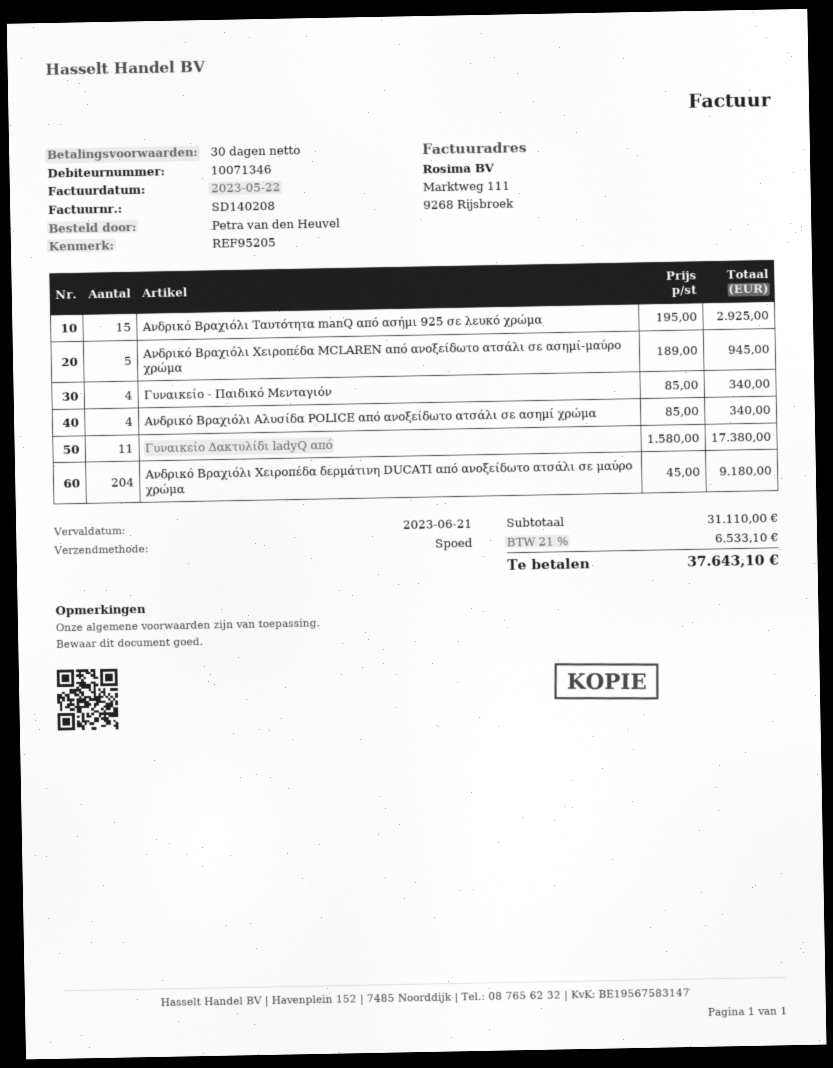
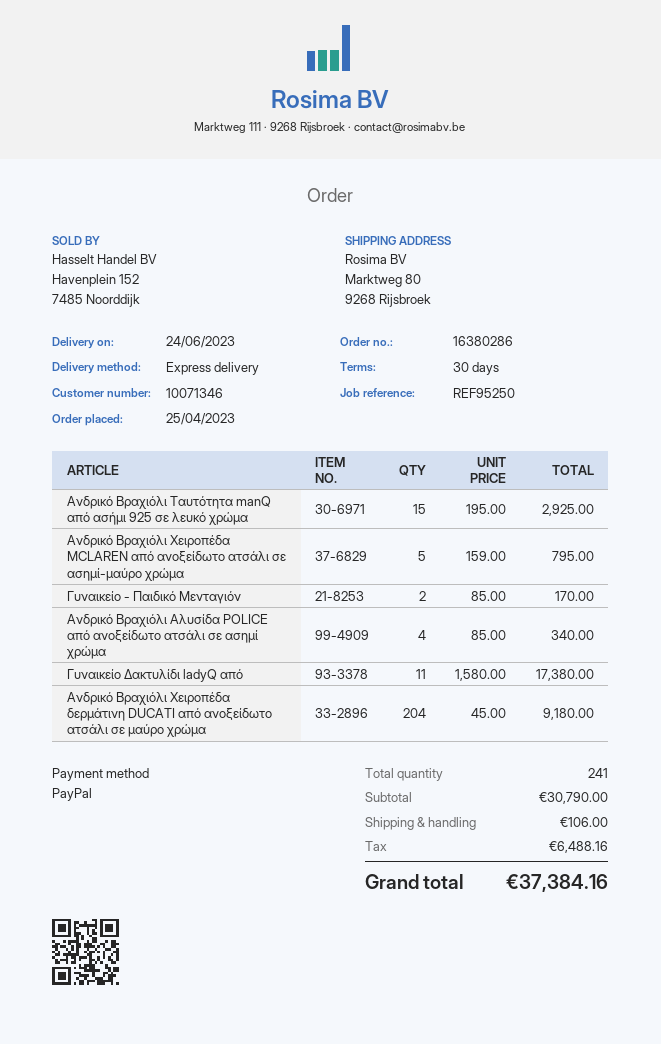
reference: REF95205 -> REF95250
Ανδρικό Βραχιόλι Χειροπέδα MCLAREN από ανοξείδωτο ατσάλι σε ασημί-μαύρο χρώμα: 5 x 189.00 = 945.00 -> 5 x 159.00 = 795.00
Γυναικείο - Παιδικό Μενταγιόν: 4 x 85.00 = 340.00 -> 2 x 85.00 = 170.00
subtotal: 31110.00 -> 30790.00
shipping: none -> 106.00
tax: 6533.10 -> 6488.16
total: 37643.10 -> 37384.16

